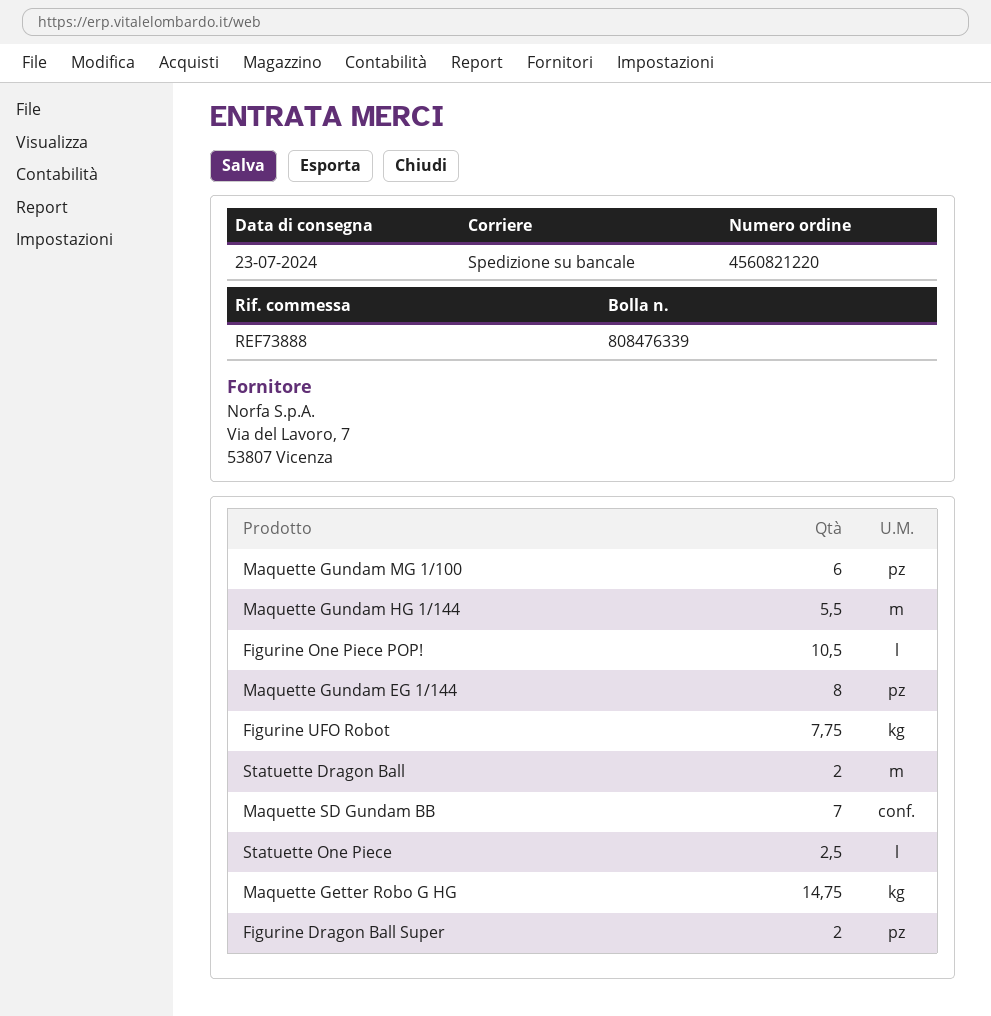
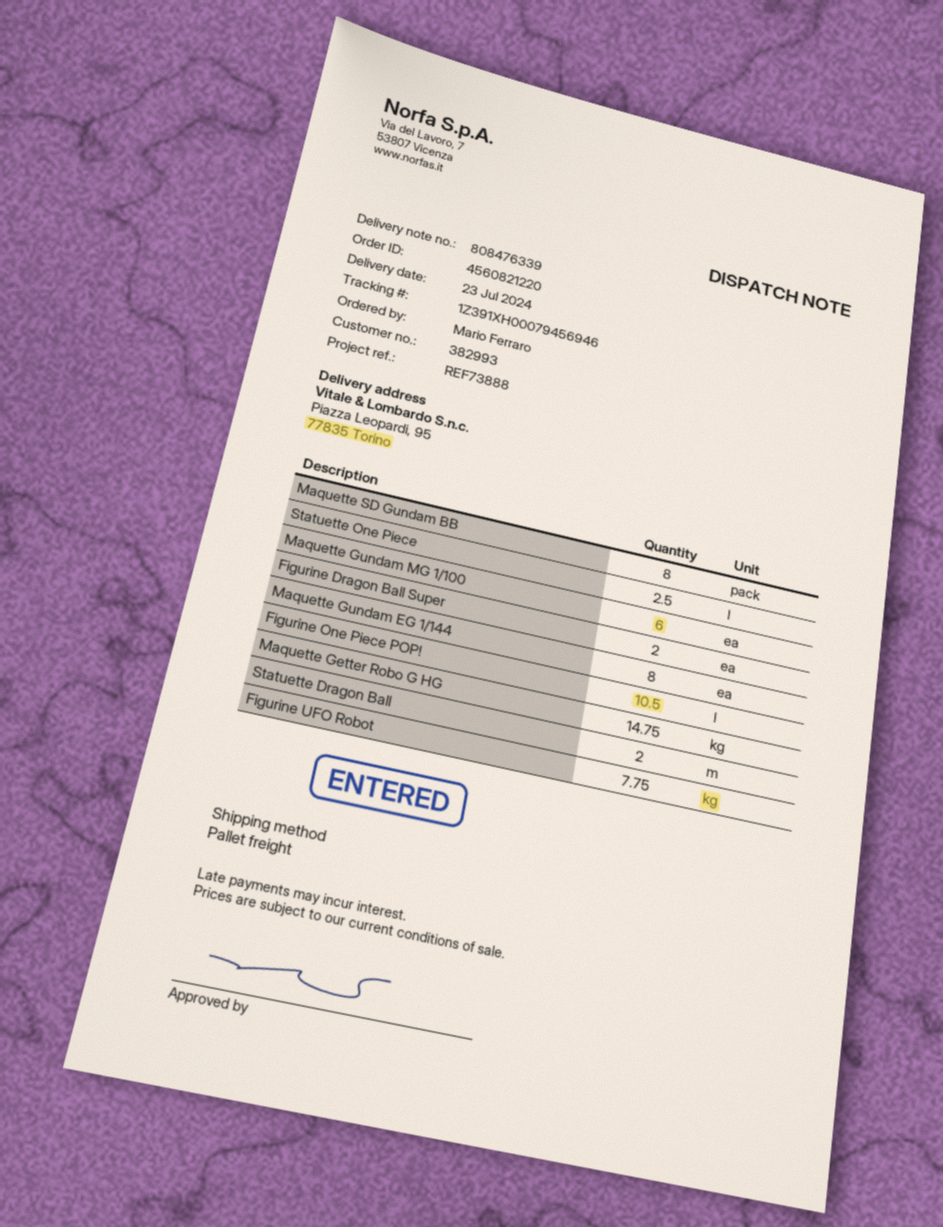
Maquette Gundam HG 1/144: 5.5 -> none
Maquette SD Gundam BB: 7 -> 8

